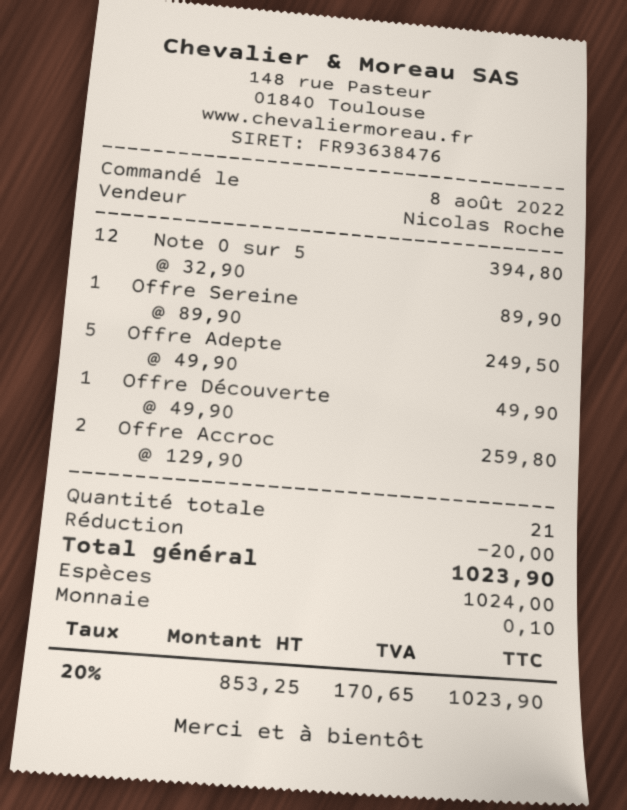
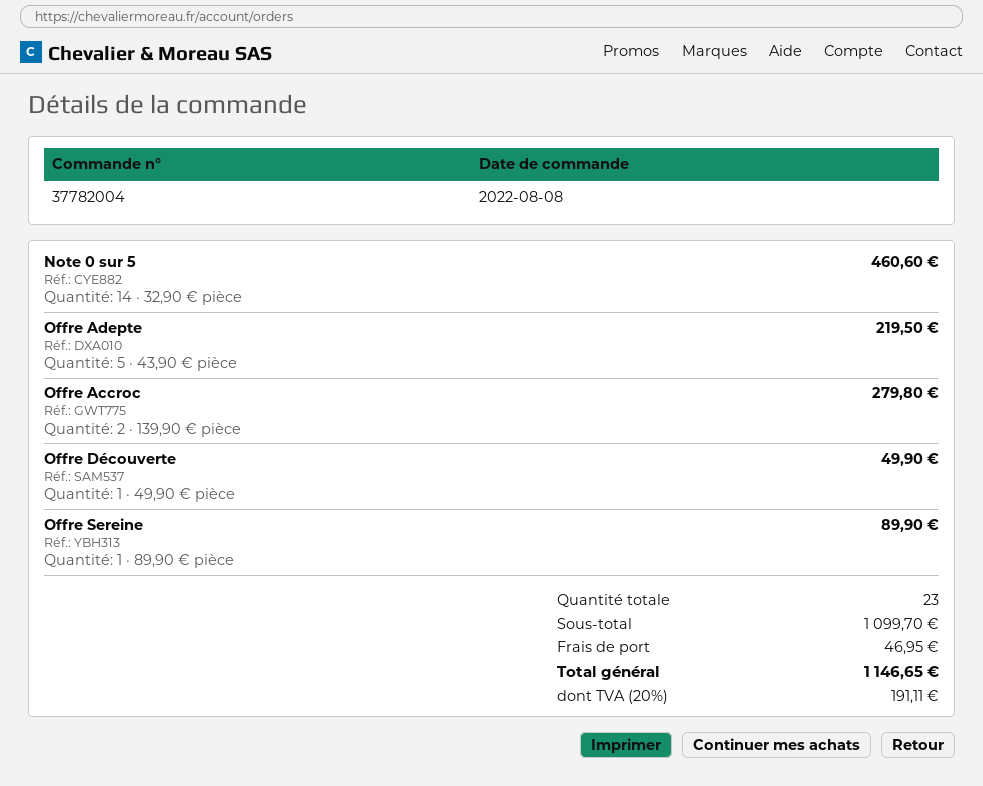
Note 0 sur 5: 12 x 32.90 = 394.80 -> 14 x 32.90 = 460.60
Offre Adepte: 5 x 49.90 = 249.50 -> 5 x 43.90 = 219.50
Offre Accroc: 2 x 129.90 = 259.80 -> 2 x 139.90 = 279.80
total quantity: 21 -> 23
discount: 20.00 -> none
shipping: none -> 46.95
tax: 20% = 170.65 -> 20% = 191.11
total: 1023.90 -> 1146.65

